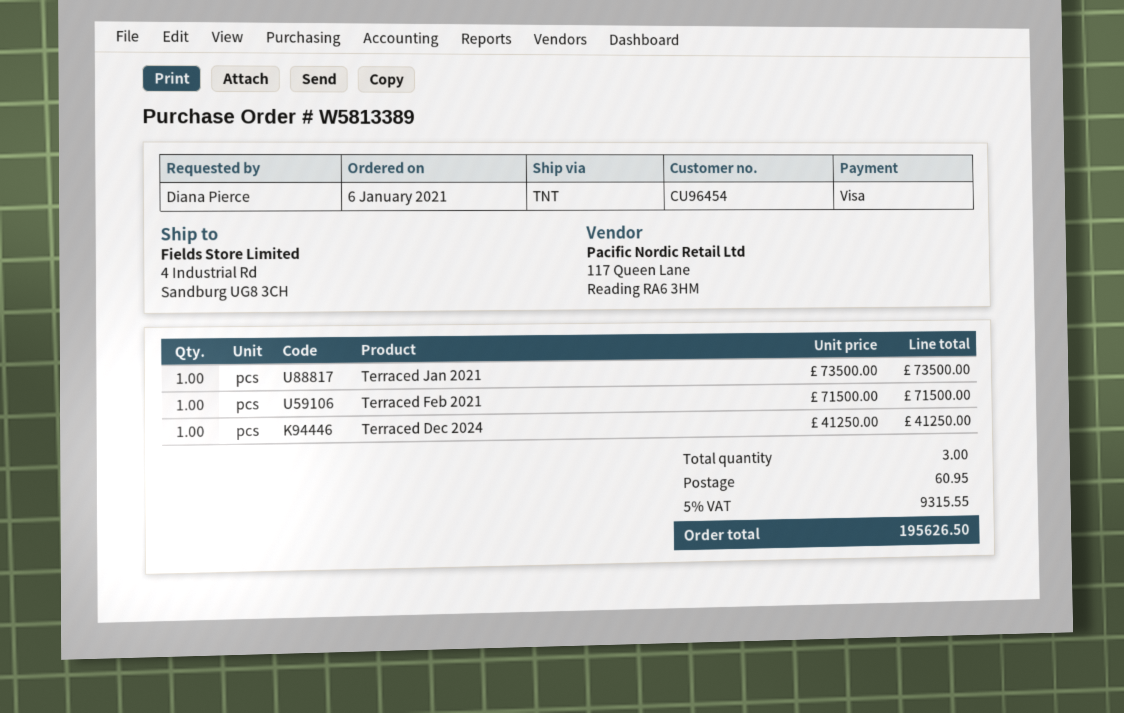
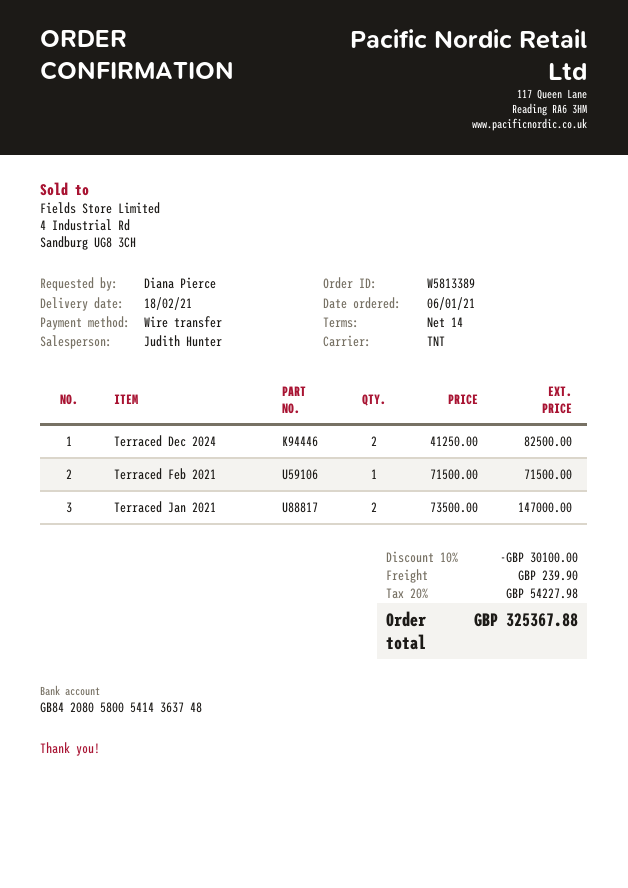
payment method: Visa -> bank transfer
Terraced Jan 2021: 1 x 73500.00 = 73500.00 -> 2 x 73500.00 = 147000.00
Terraced Dec 2024: 1 x 41250.00 = 41250.00 -> 2 x 41250.00 = 82500.00
discount: none -> 10% = 30100.00
shipping: 60.95 -> 239.90
tax: 5% = 9315.55 -> 20% = 54227.98
total: 195626.50 -> 325367.88

